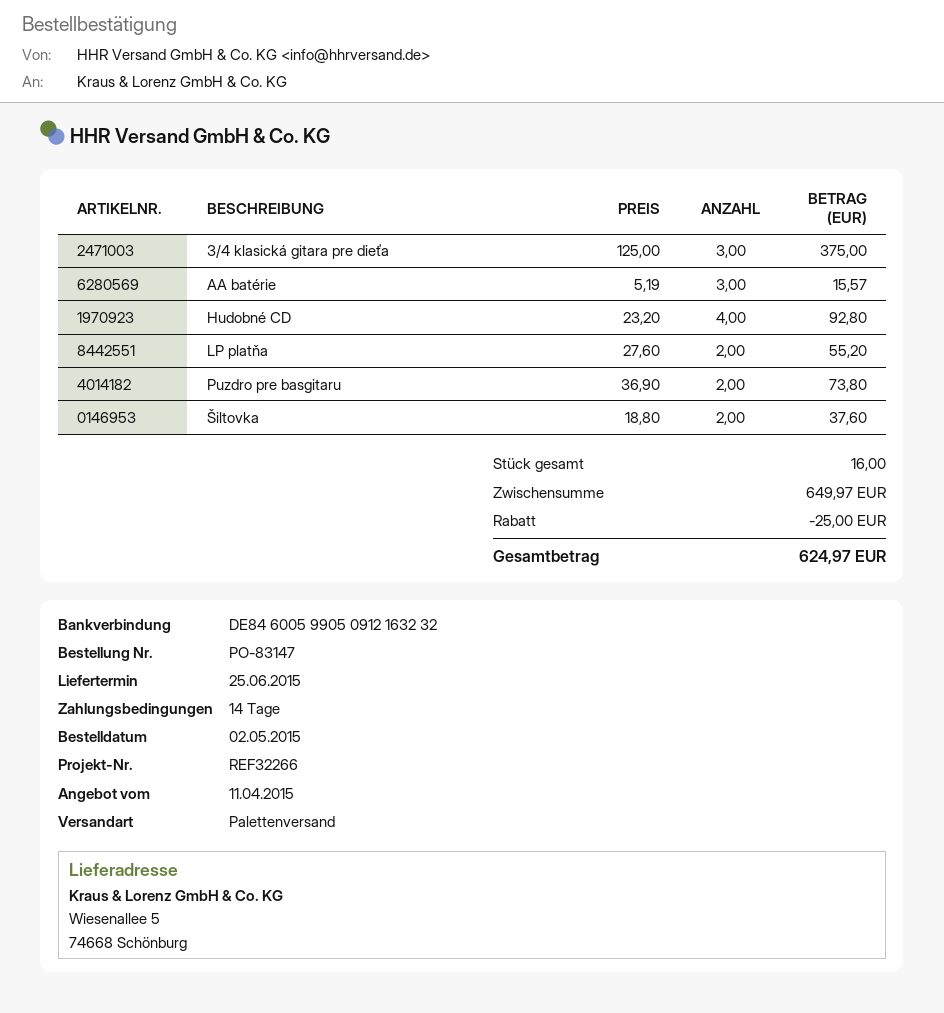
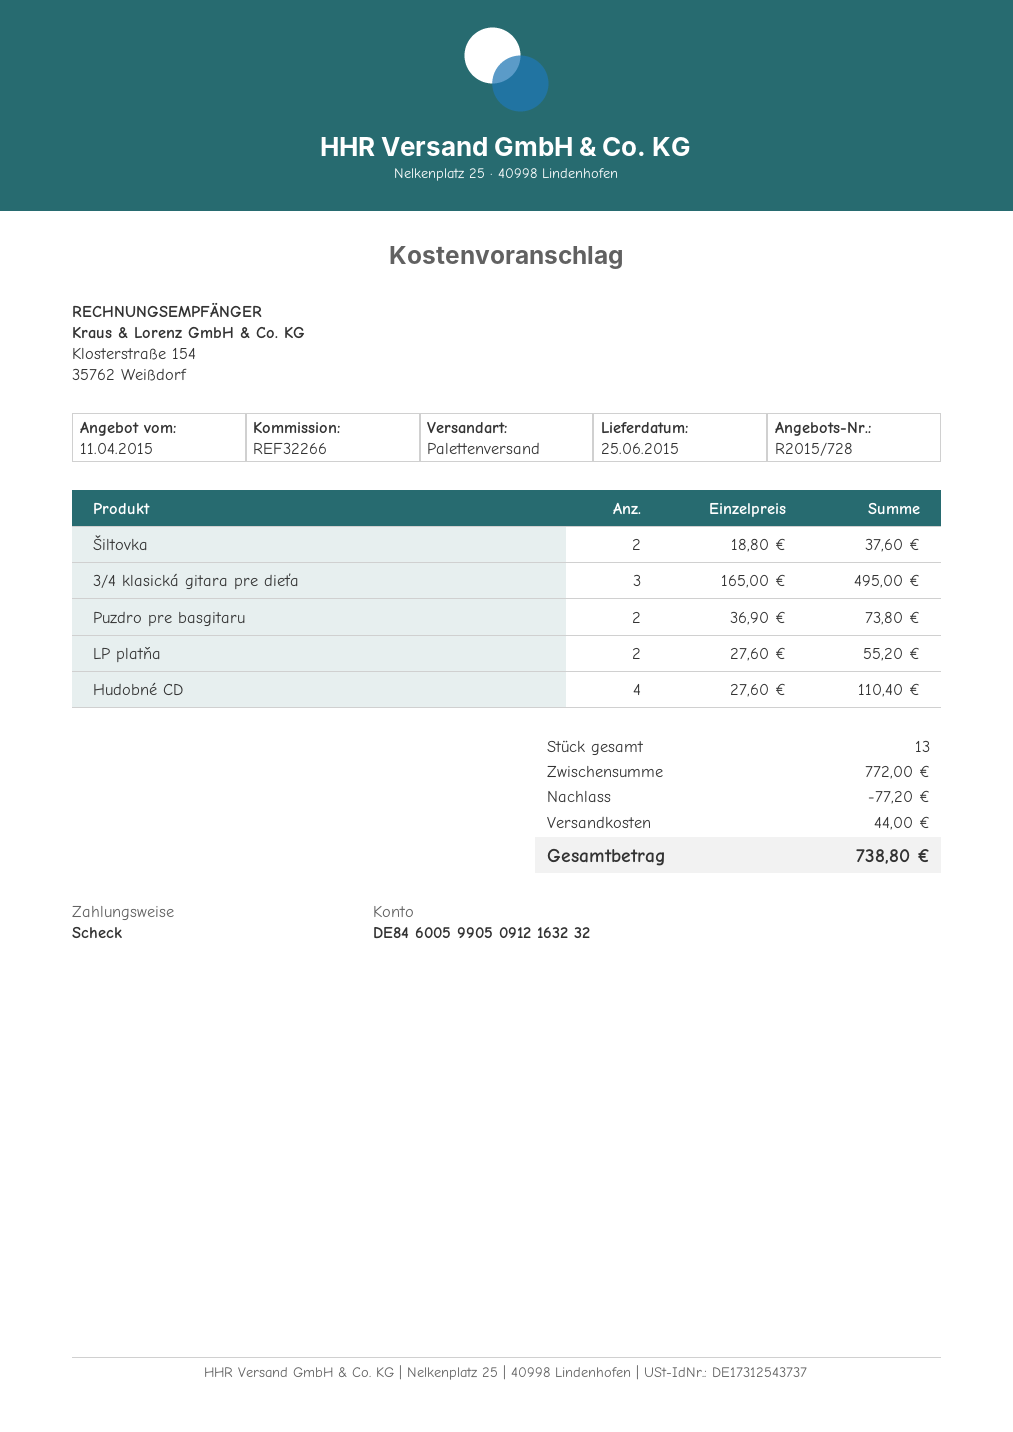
3/4 klasická gitara pre dieťa: 3 x 125.00 = 375.00 -> 3 x 165.00 = 495.00
AA batérie: 3 x 5.19 = 15.57 -> none
Hudobné CD: 4 x 23.20 = 92.80 -> 4 x 27.60 = 110.40
total quantity: 16 -> 13
subtotal: 649.97 -> 772.00
discount: 25.00 -> 77.20
shipping: none -> 44.00
total: 624.97 -> 738.80

